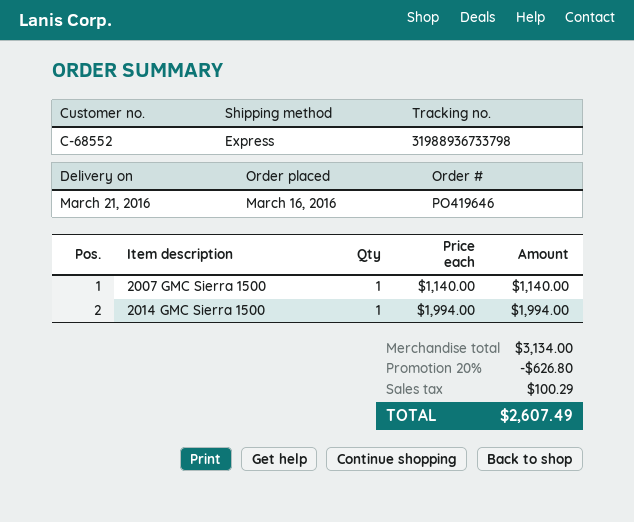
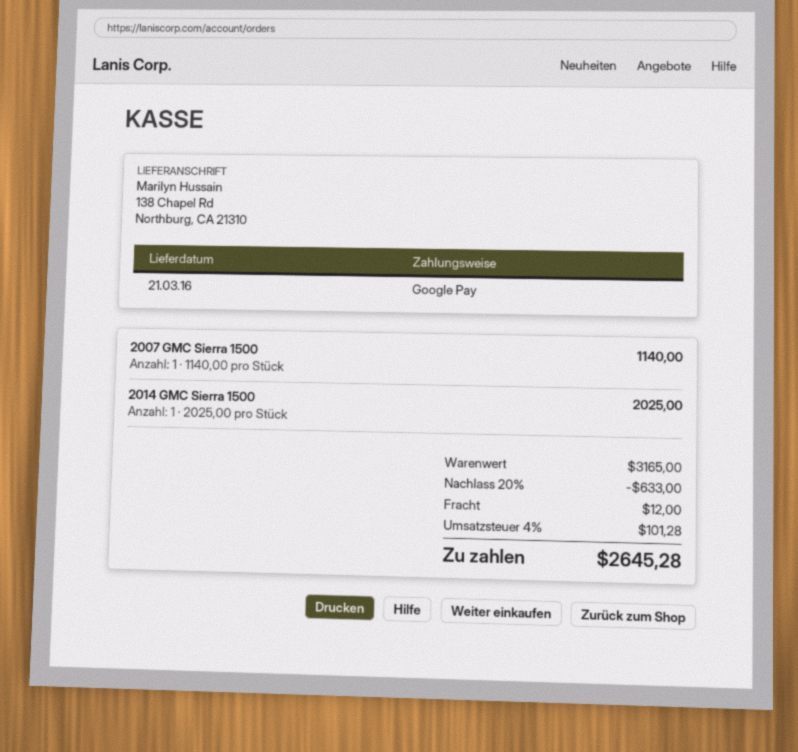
2014 GMC Sierra 1500: 1 x 1994.00 = 1994.00 -> 1 x 2025.00 = 2025.00
subtotal: 3134.00 -> 3165.00
discount: 20% = 626.80 -> 20% = 633.00
shipping: none -> 12.00
tax: 100.29 -> 101.28
total: 2607.49 -> 2645.28

